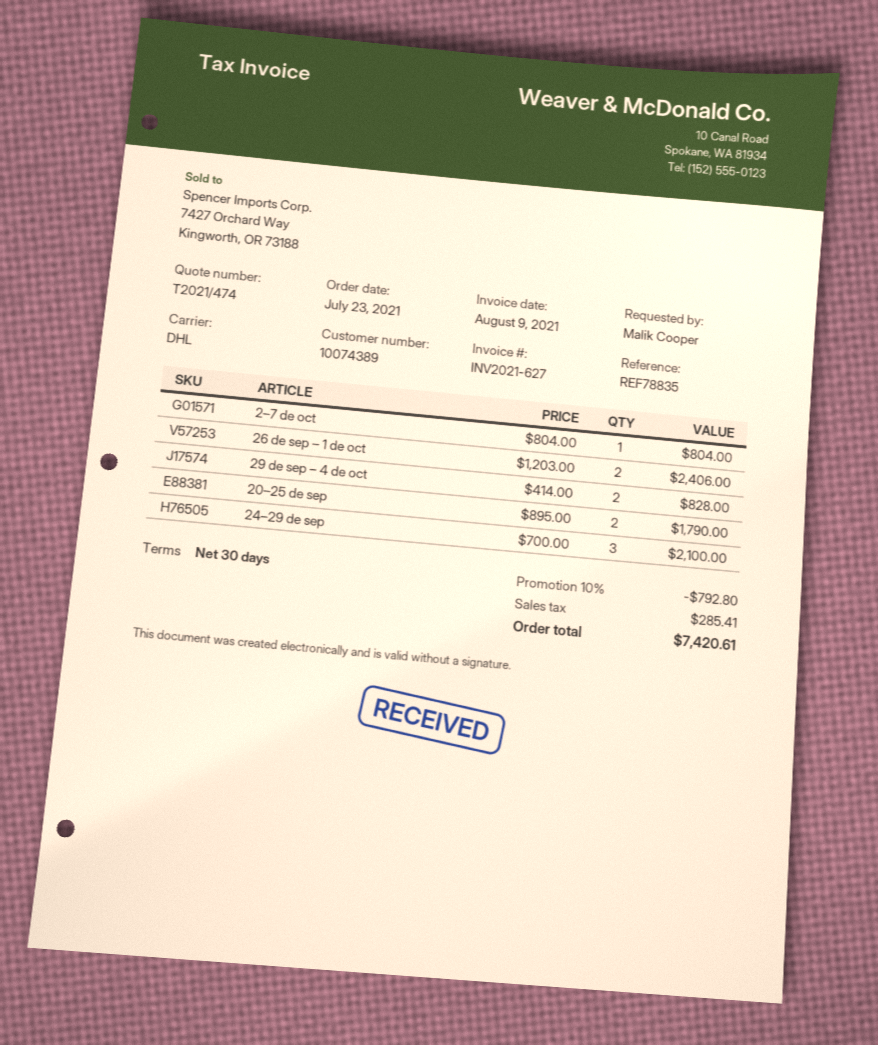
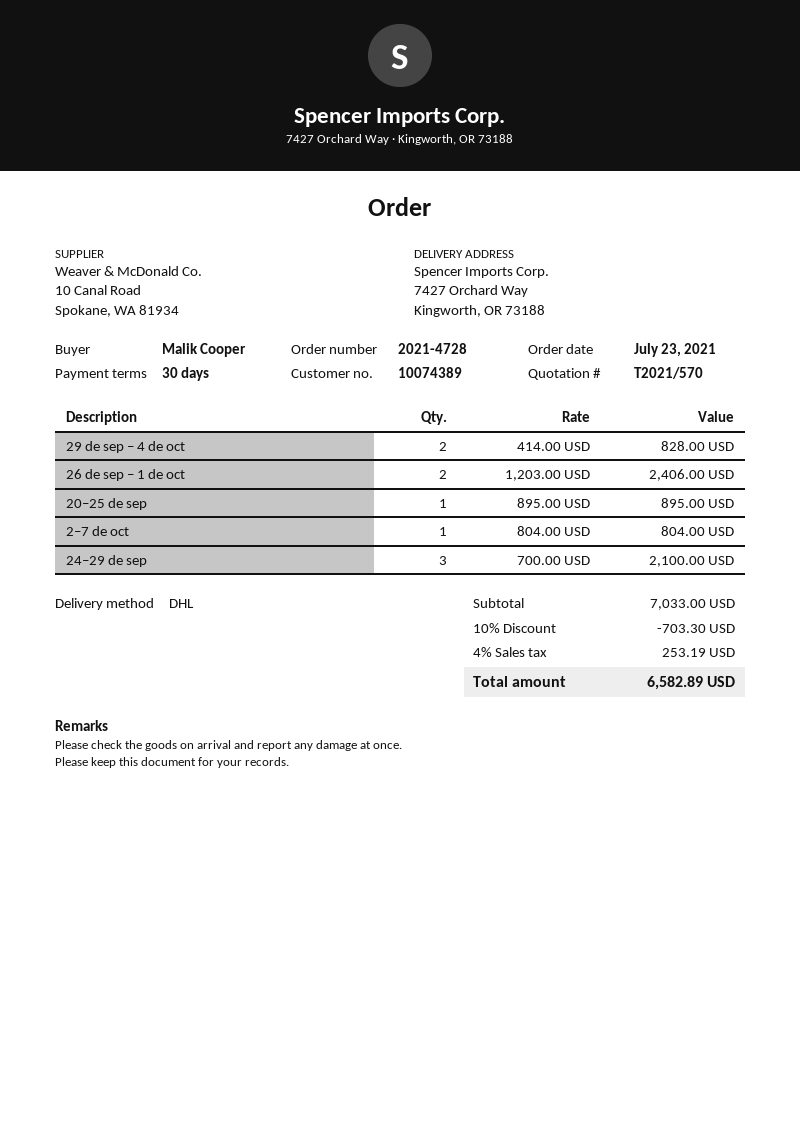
quote number: T2021/474 -> T2021/570
20–25 de sep: 2 x 895.00 = 1790.00 -> 1 x 895.00 = 895.00
discount: 10% = 792.80 -> 10% = 703.30
tax: 285.41 -> 253.19
total: 7420.61 -> 6582.89

